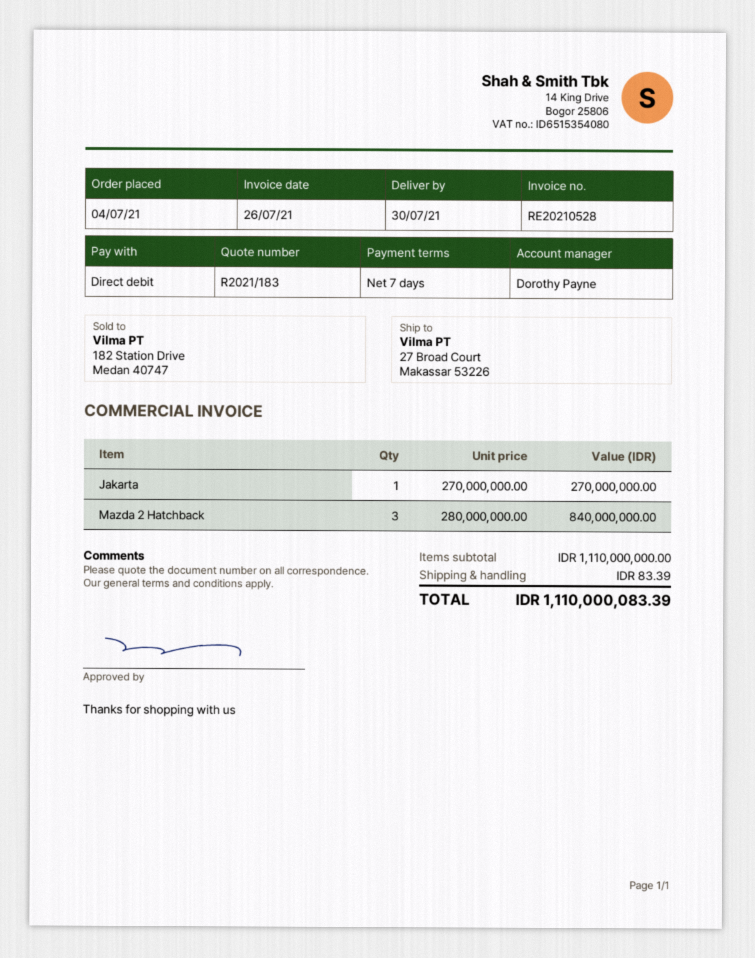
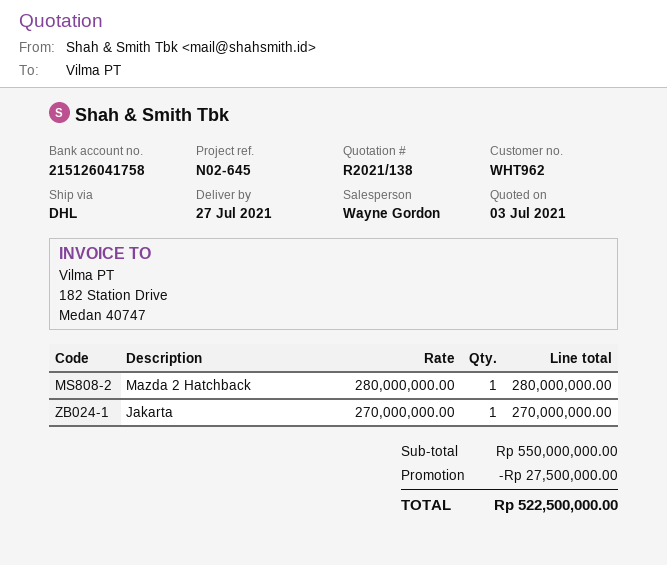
quote number: R2021/183 -> R2021/138
delivery date: 2021-07-30 -> 2021-07-27
sales rep: Dorothy Payne -> Wayne Gordon
Mazda 2 Hatchback: 3 x 280000000.00 = 840000000.00 -> 1 x 280000000.00 = 280000000.00
subtotal: 1110000000.00 -> 550000000.00
discount: none -> 27500000.00
shipping: 83.39 -> none
total: 1110000083.39 -> 522500000.00

